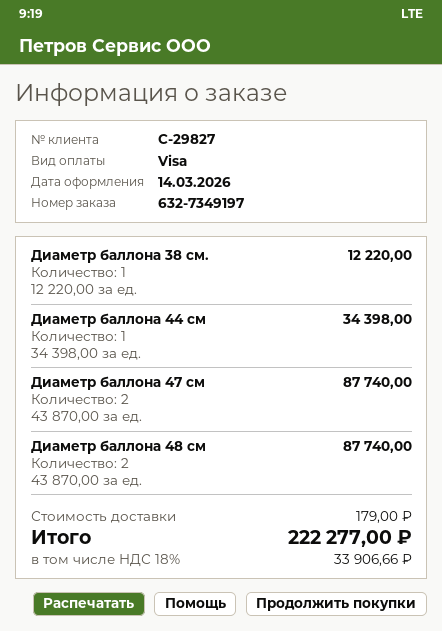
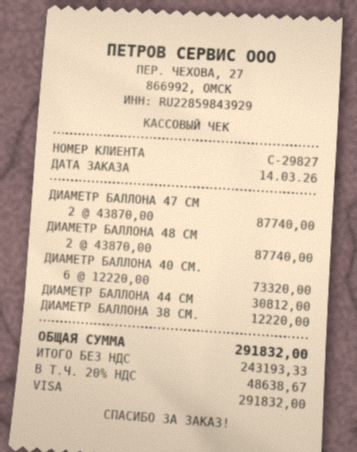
Диаметр баллона 44 см: 1 x 34398.00 = 34398.00 -> 1 x 30812.00 = 30812.00
ДИАМЕТР БАЛЛОНА 40 СМ.: none -> 6 x 12220.00 = 73320.00
shipping: 179.00 -> none
tax: 18% = 33906.66 -> 20% = 48638.67
total: 222277.00 -> 291832.00

